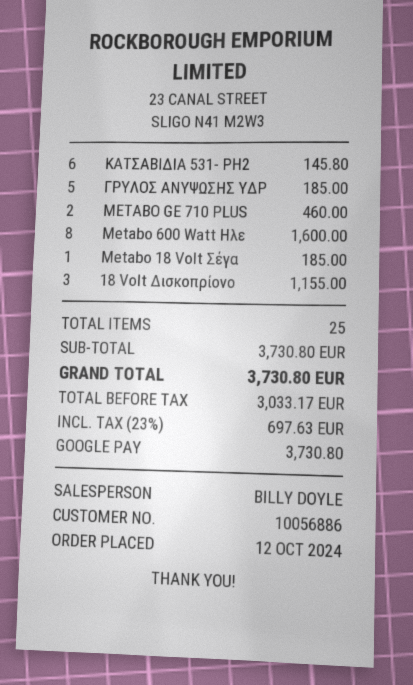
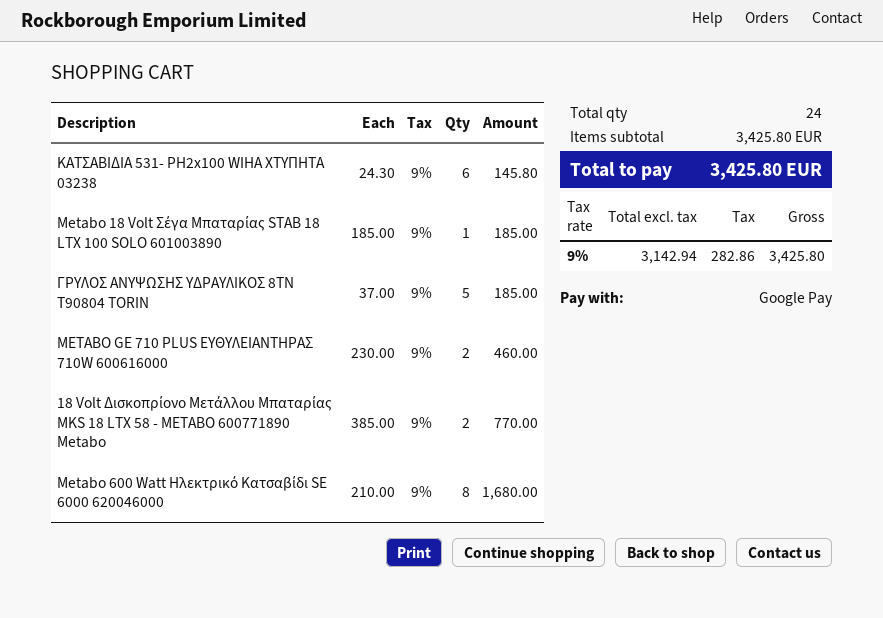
Metabo 600 Watt Ηλε: 8 for 1600.00 -> 8 for 1680.00
18 Volt Δισκοπρίονο: 3 for 1155.00 -> 2 for 770.00
total quantity: 25 -> 24
subtotal: 3730.80 -> 3425.80
net: 3033.17 -> 3142.94
tax: 23% = 697.63 -> 9% = 282.86
total: 3730.80 -> 3425.80

